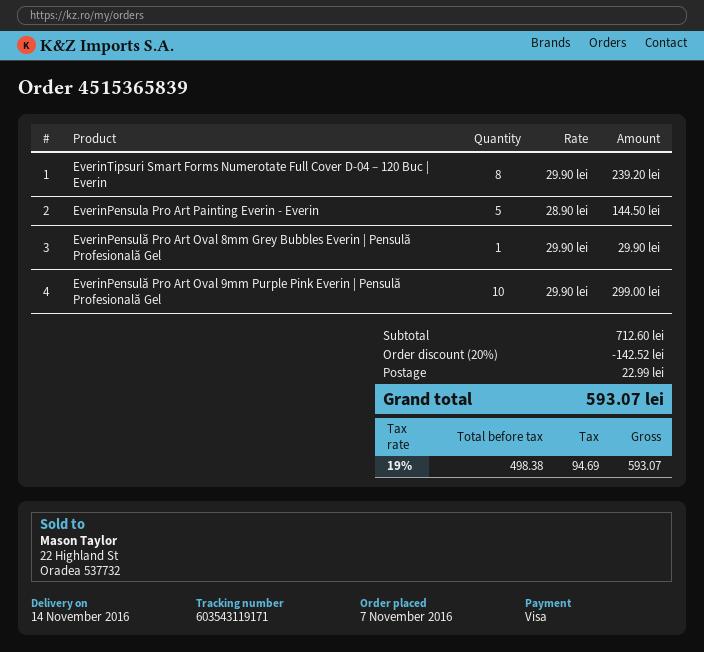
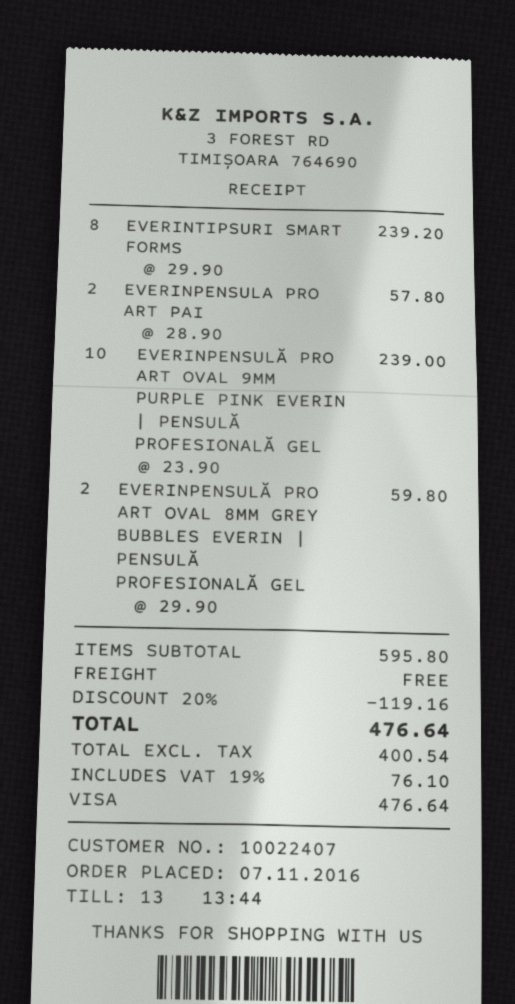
EverinPensula Pro Art Painting Everin - Everin: 5 x 28.90 = 144.50 -> 2 x 28.90 = 57.80
EverinPensulă Pro Art Oval 8mm Grey Bubbles Everin | Pensulă Profesională Gel: 1 x 29.90 = 29.90 -> 2 x 29.90 = 59.80
EverinPensulă Pro Art Oval 9mm Purple Pink Everin | Pensulă Profesională Gel: 10 x 29.90 = 299.00 -> 10 x 23.90 = 239.00
subtotal: 712.60 -> 595.80
discount: 20% = 142.52 -> 20% = 119.16
shipping: 22.99 -> 0.00
net: 498.38 -> 400.54
tax: 19% = 94.69 -> 19% = 76.10
total: 593.07 -> 476.64

